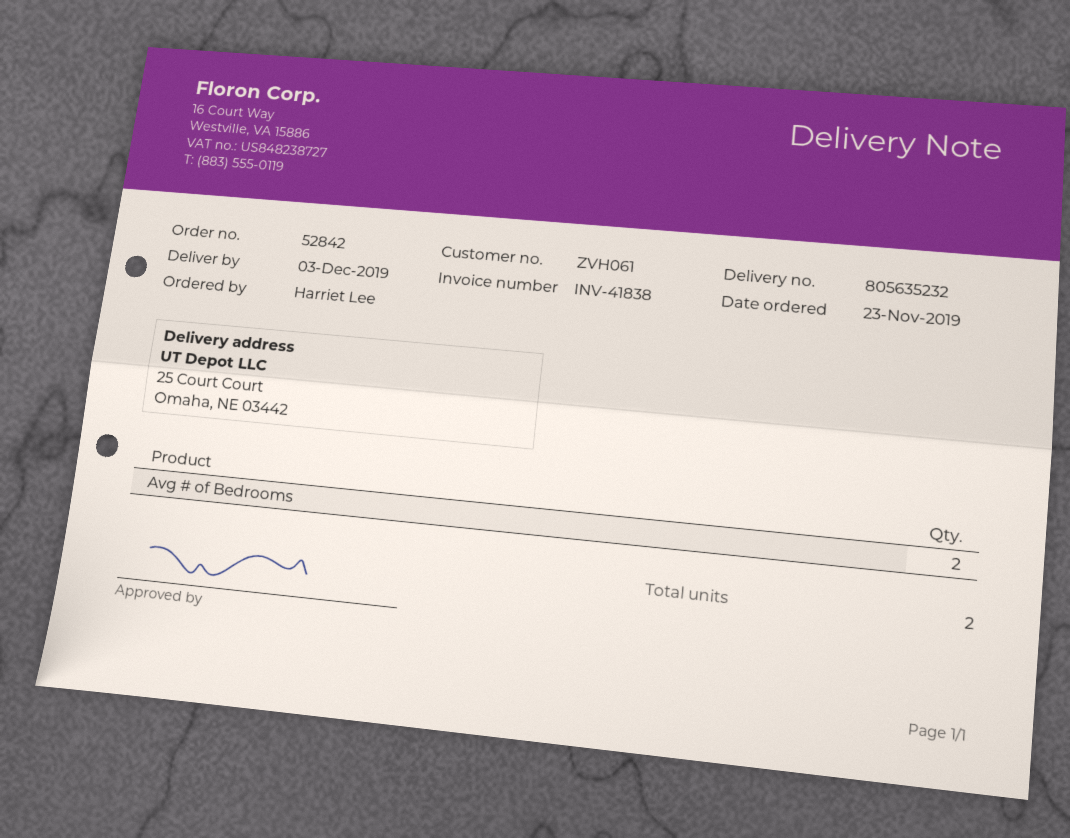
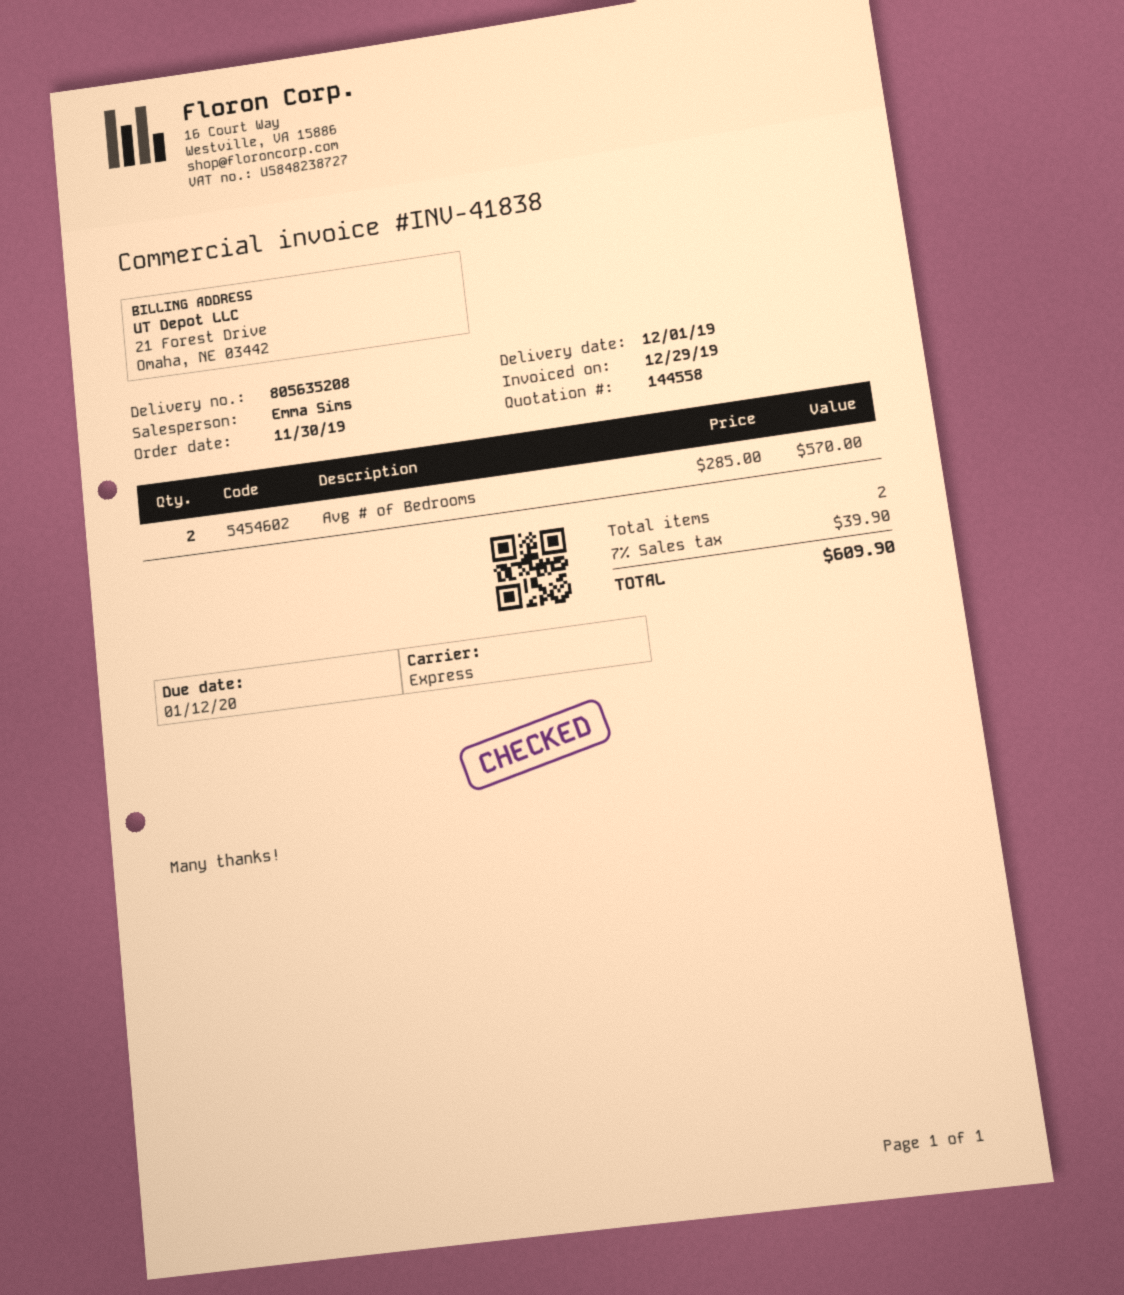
order date: 2019-11-23 -> 2019-11-30
delivery note number: 805635232 -> 805635208
delivery date: 2019-12-03 -> 2019-12-01

